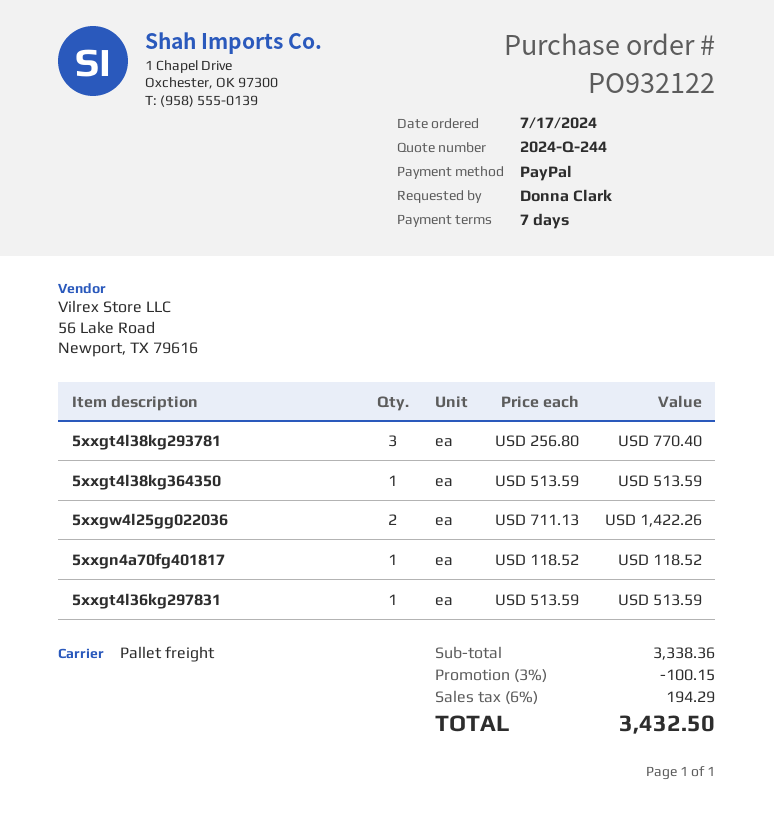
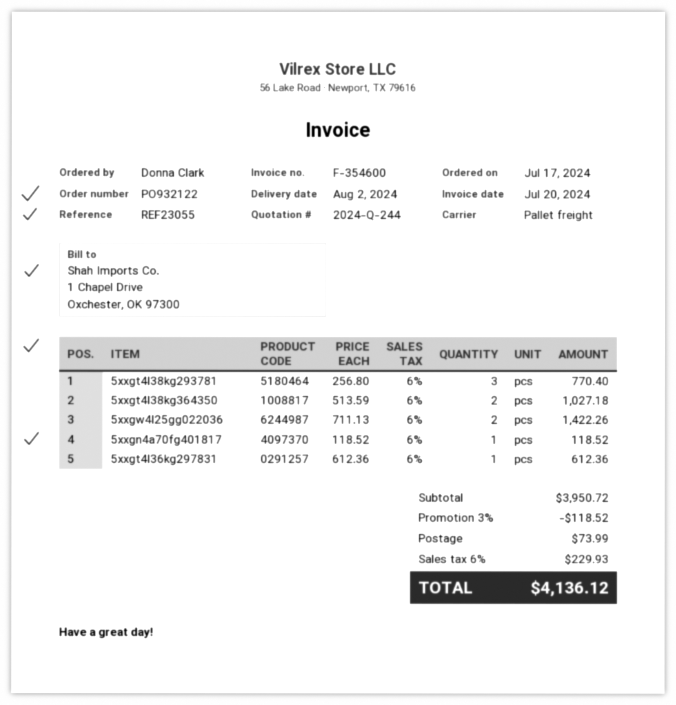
5xxgt4l38kg364350: 1 x 513.59 = 513.59 -> 2 x 513.59 = 1027.18
5xxgt4l36kg297831: 1 x 513.59 = 513.59 -> 1 x 612.36 = 612.36
subtotal: 3338.36 -> 3950.72
discount: 3% = 100.15 -> 3% = 118.52
shipping: none -> 73.99
tax: 6% = 194.29 -> 6% = 229.93
total: 3432.50 -> 4136.12

